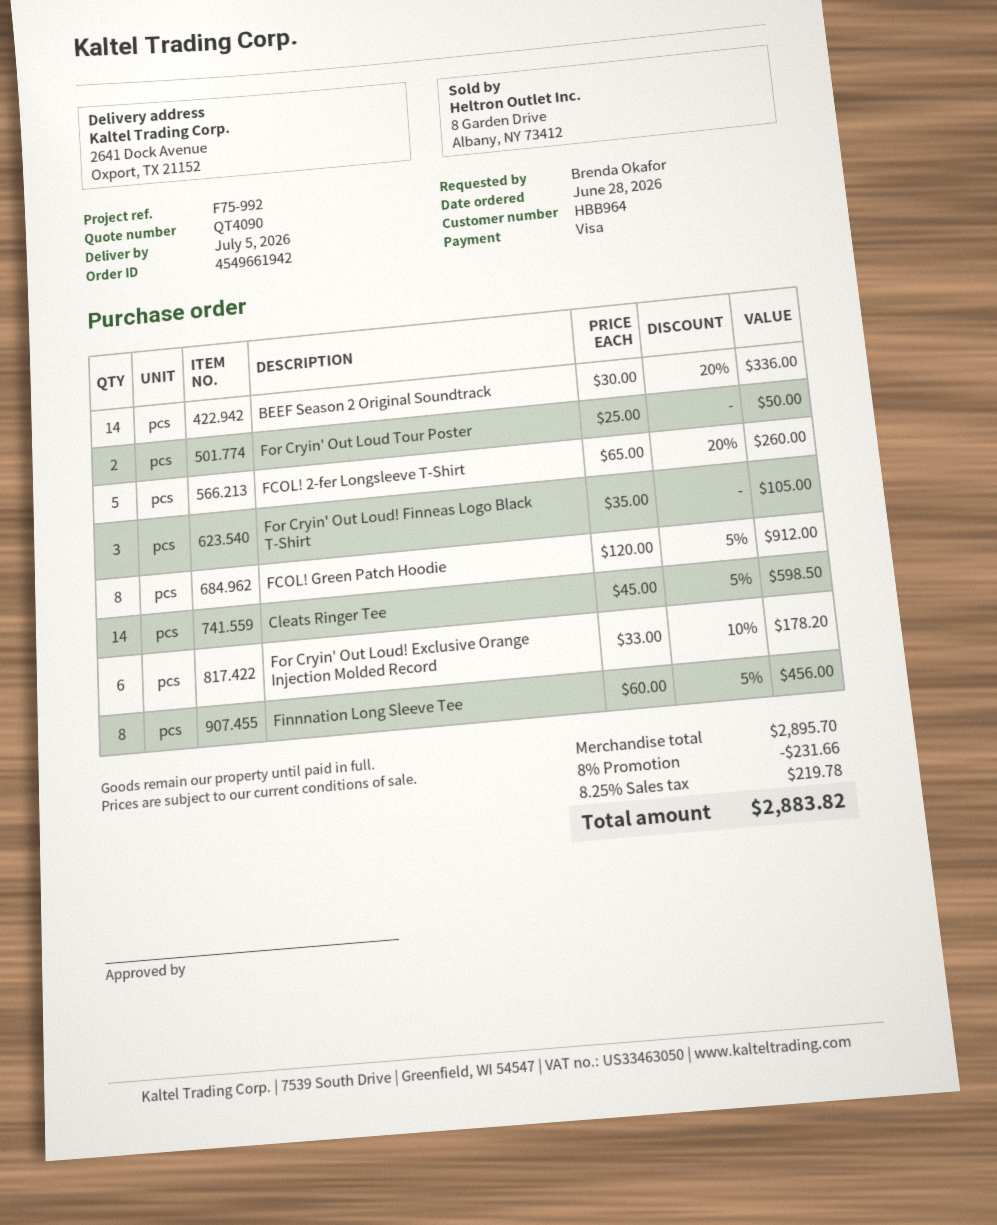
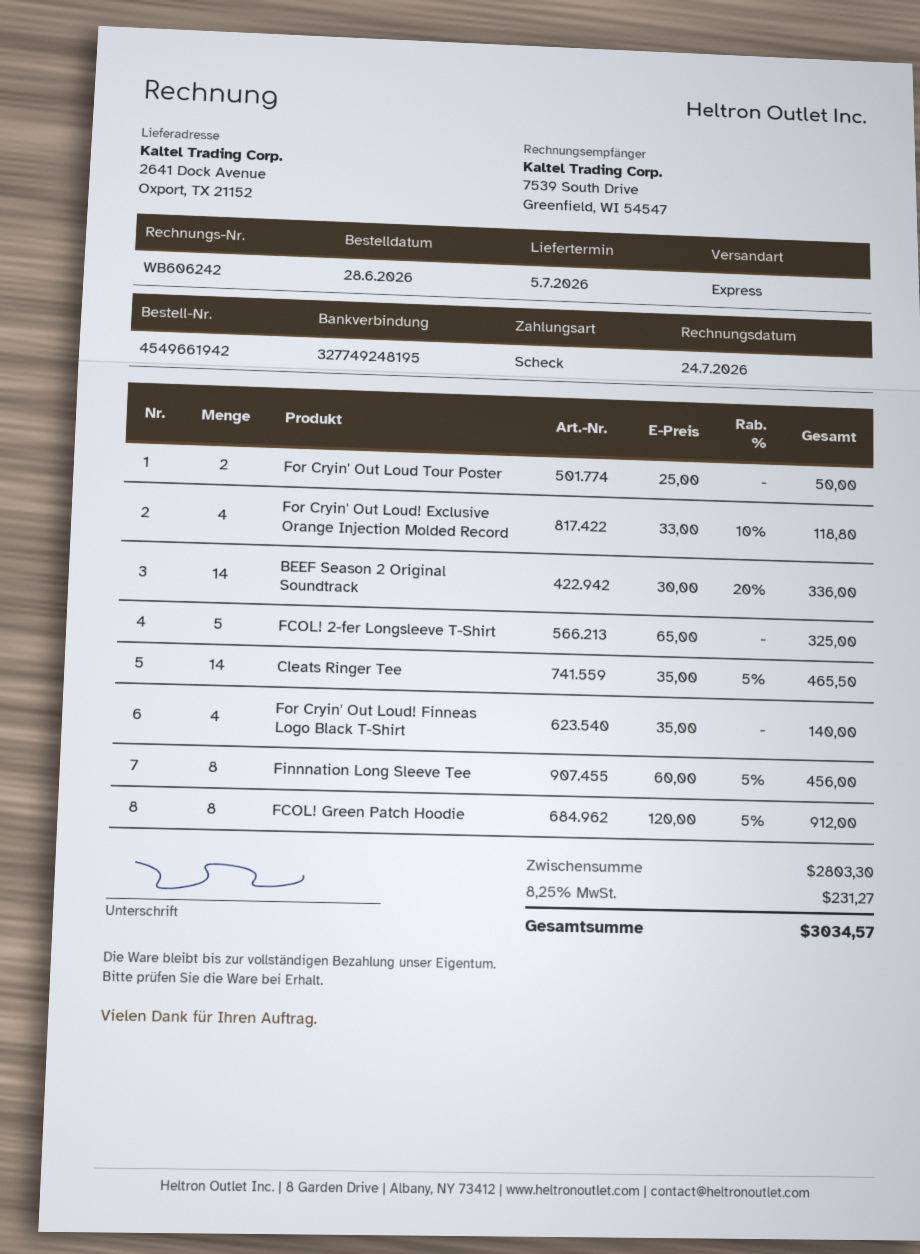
payment method: Visa -> cheque
FCOL! 2-fer Longsleeve T-Shirt: 5 x 65.00 - 20% = 260.00 -> 5 x 65.00 = 325.00
For Cryin' Out Loud! Finneas Logo Black T-Shirt: 3 x 35.00 = 105.00 -> 4 x 35.00 = 140.00
Cleats Ringer Tee: 14 x 45.00 - 5% = 598.50 -> 14 x 35.00 - 5% = 465.50
For Cryin' Out Loud! Exclusive Orange Injection Molded Record: 6 x 33.00 - 10% = 178.20 -> 4 x 33.00 - 10% = 118.80
subtotal: 2895.70 -> 2803.30
discount: 8% = 231.66 -> none
tax: 8.25% = 219.78 -> 8.25% = 231.27
total: 2883.82 -> 3034.57

